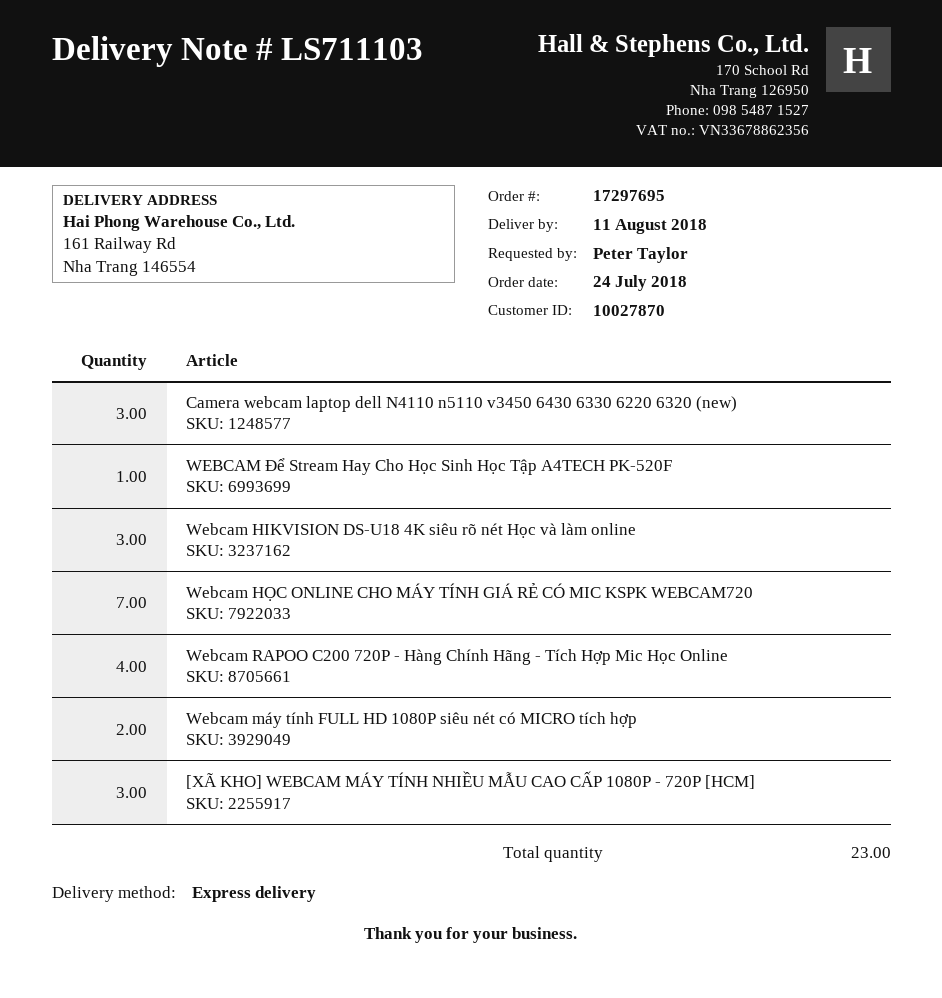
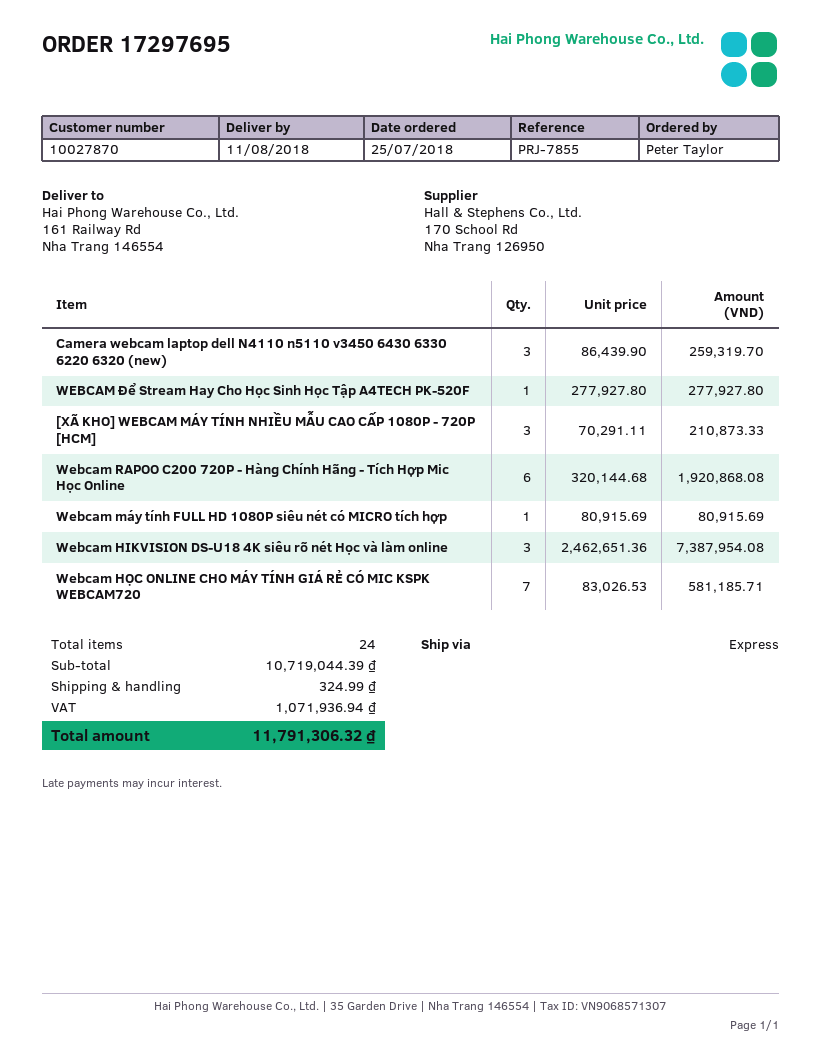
order date: 2018-07-24 -> 2018-07-25
Webcam RAPOO C200 720P - Hàng Chính Hãng - Tích Hợp Mic Học Online: 4 -> 6
Webcam máy tính FULL HD 1080P siêu nét có MICRO tích hợp: 2 -> 1
total quantity: 23 -> 24

